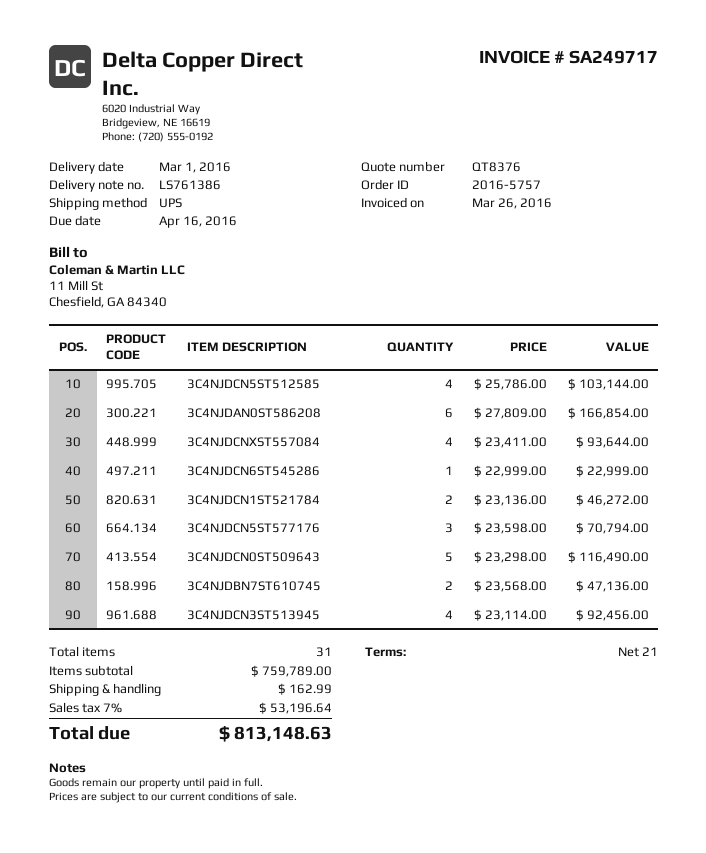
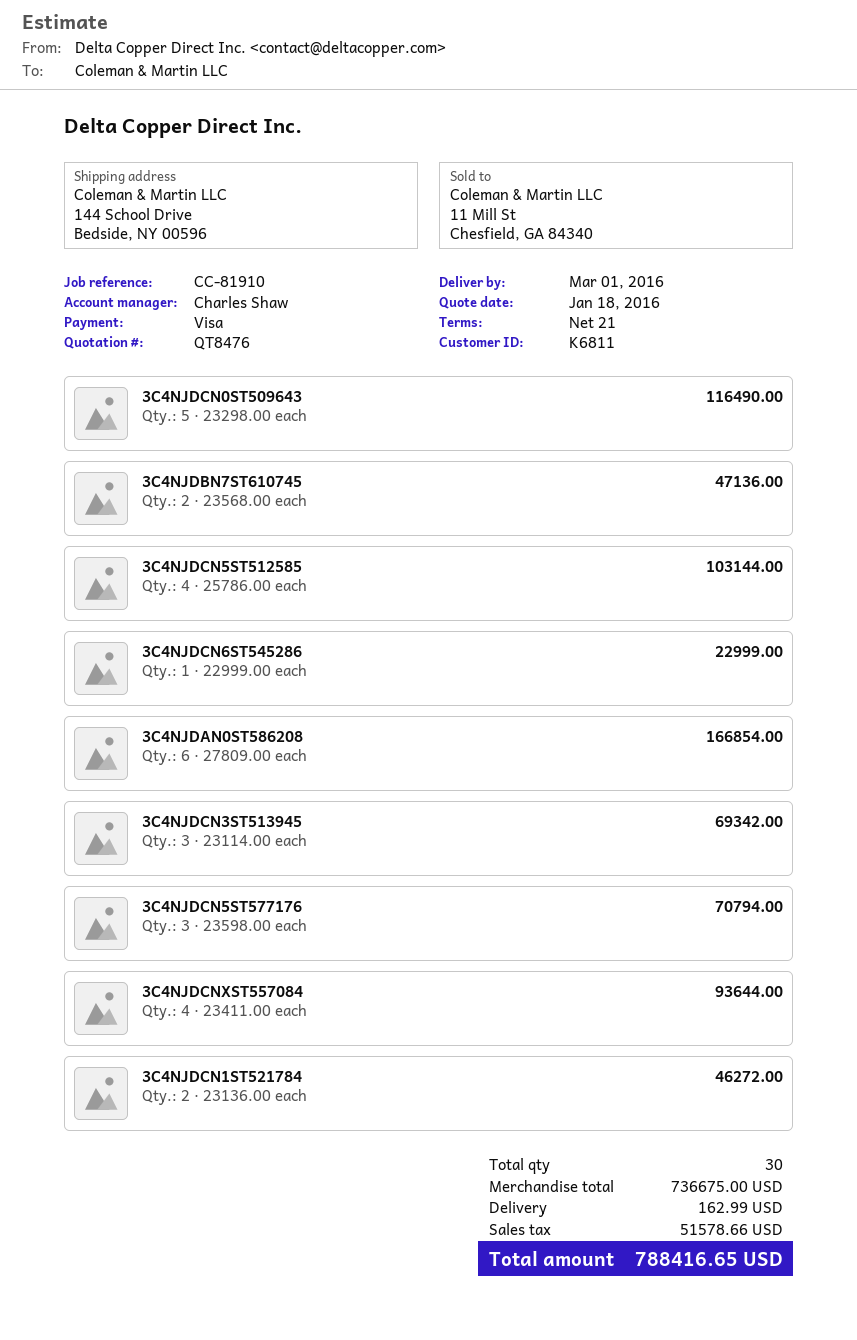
quote number: QT8376 -> QT8476
3C4NJDCN3ST513945: 4 x 23114.00 = 92456.00 -> 3 x 23114.00 = 69342.00
total quantity: 31 -> 30
subtotal: 759789.00 -> 736675.00
tax: 53196.64 -> 51578.66
total: 813148.63 -> 788416.65

